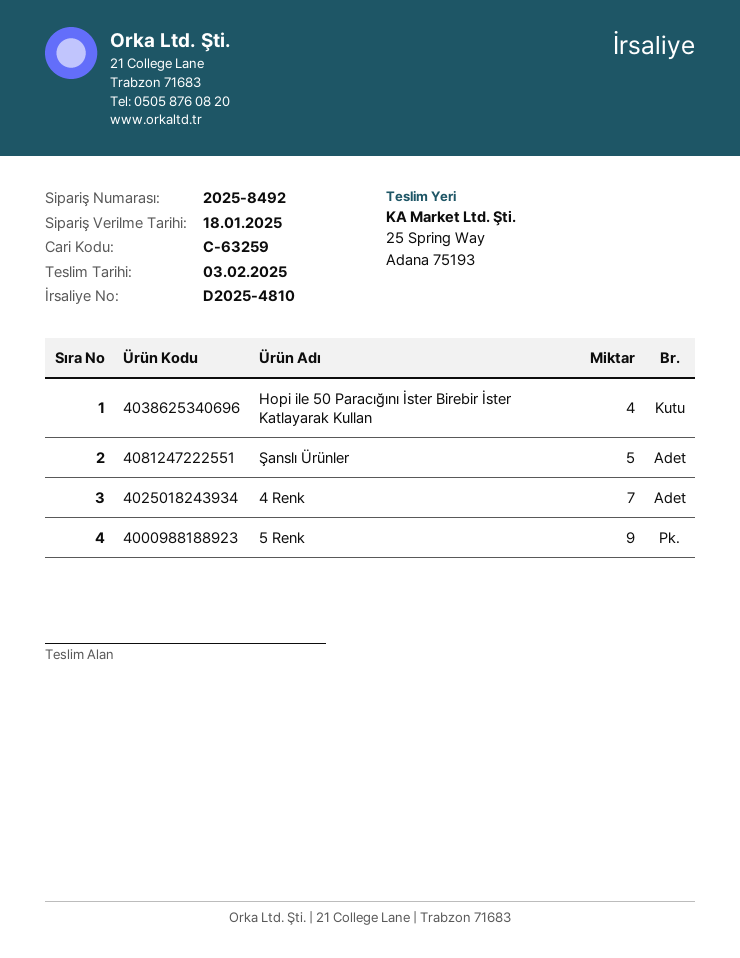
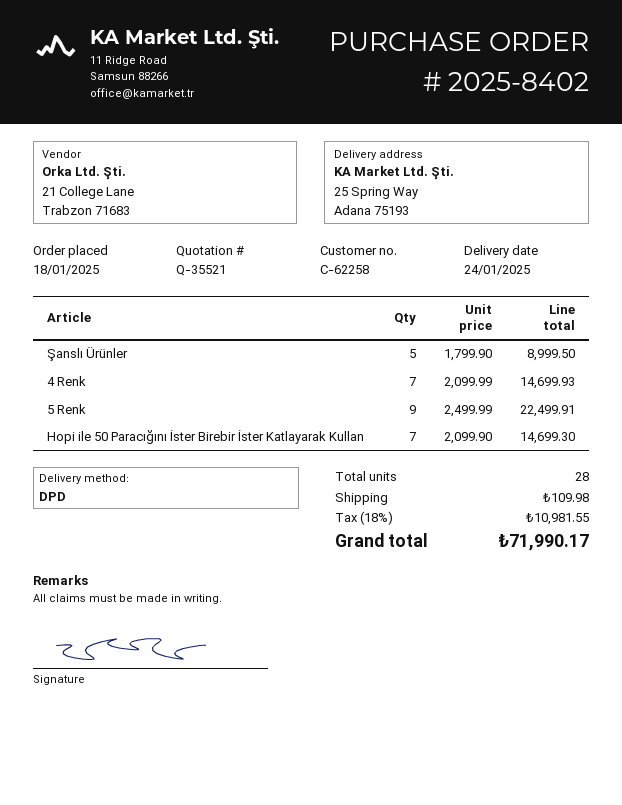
order number: 2025-8492 -> 2025-8402
delivery date: 2025-02-03 -> 2025-01-24
customer number: C-63259 -> C-62258
Hopi ile 50 Paracığını İster Birebir İster Katlayarak Kullan: 4 -> 7

